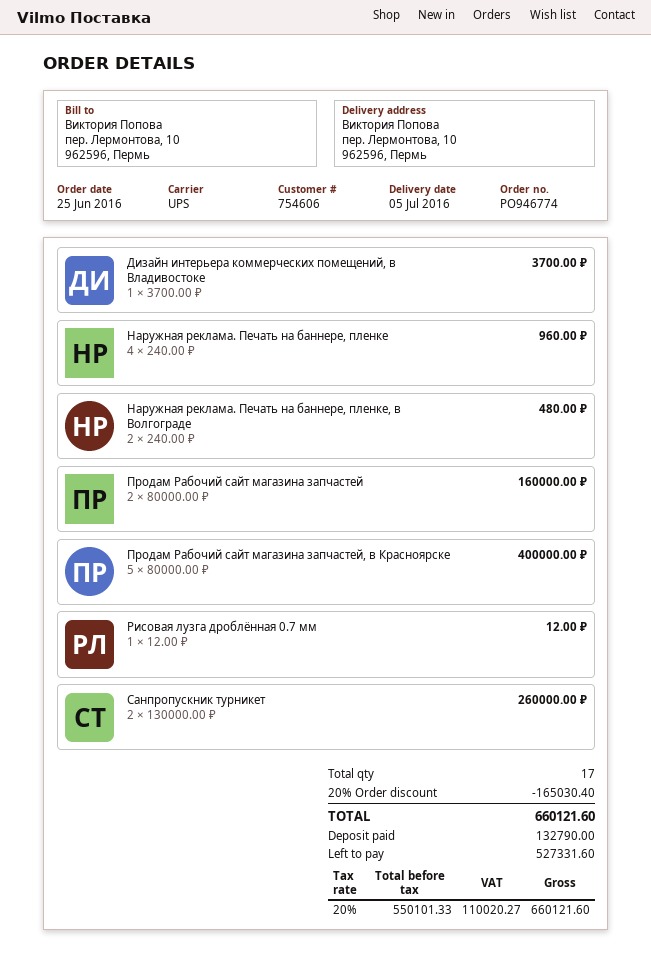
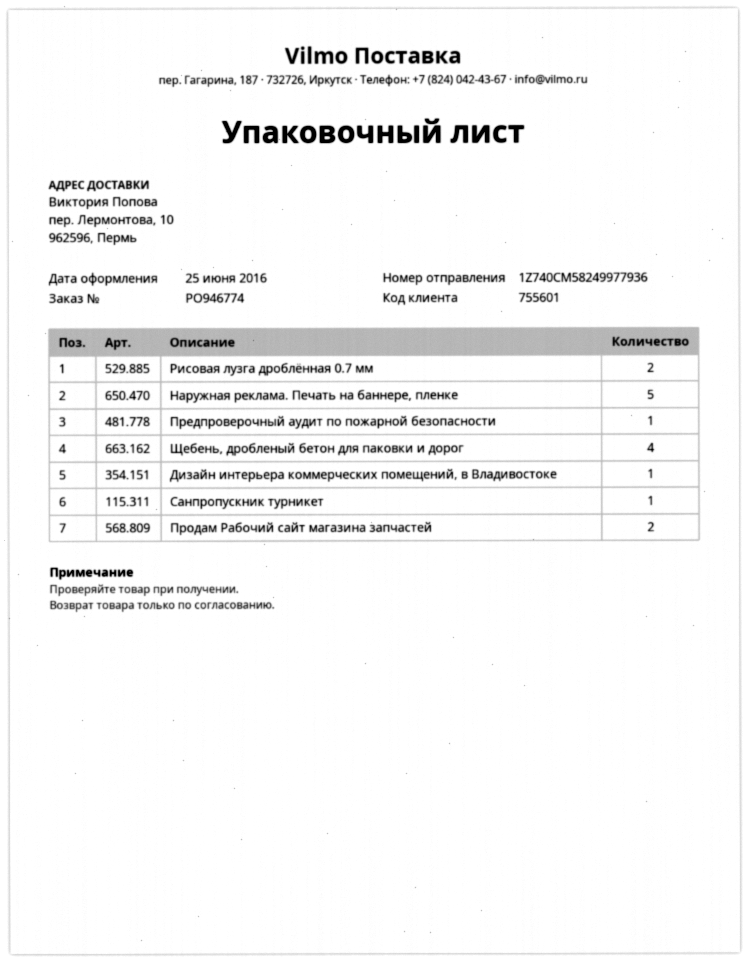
customer number: 754606 -> 755601
Наружная реклама. Печать на баннере, пленке: 4 -> 5
Наружная реклама. Печать на баннере, пленке, в Волгограде: 2 -> none
Продам Рабочий сайт магазина запчастей, в Красноярске: 5 -> none
Рисовая лузга дроблённая 0.7 мм: 1 -> 2
Санпропускник турникет: 2 -> 1
Предпроверочный аудит по пожарной безопасности: none -> 1
Щебень, дробленый бетон для паковки и дорог: none -> 4

